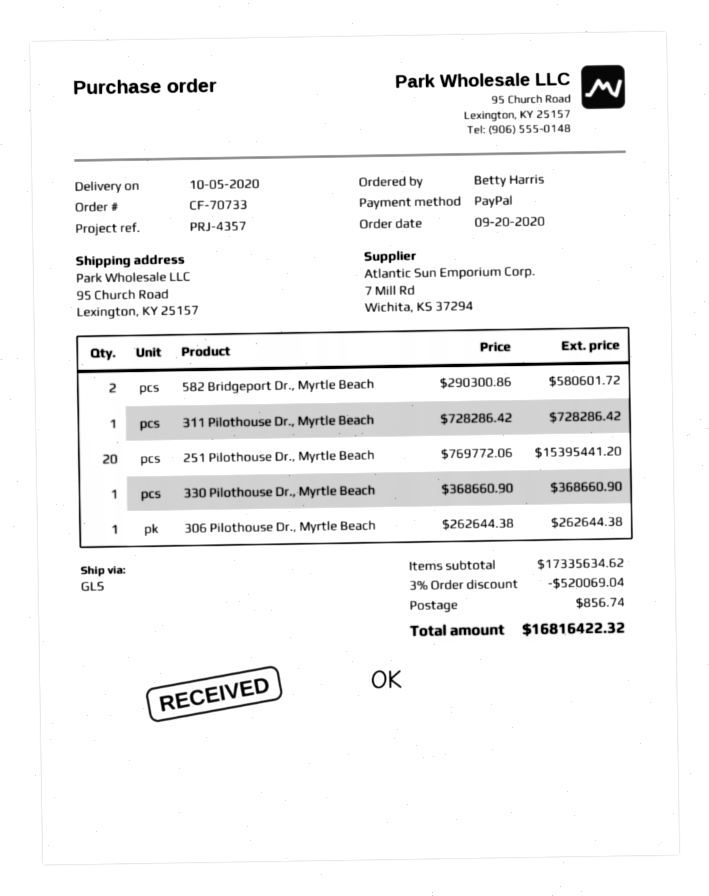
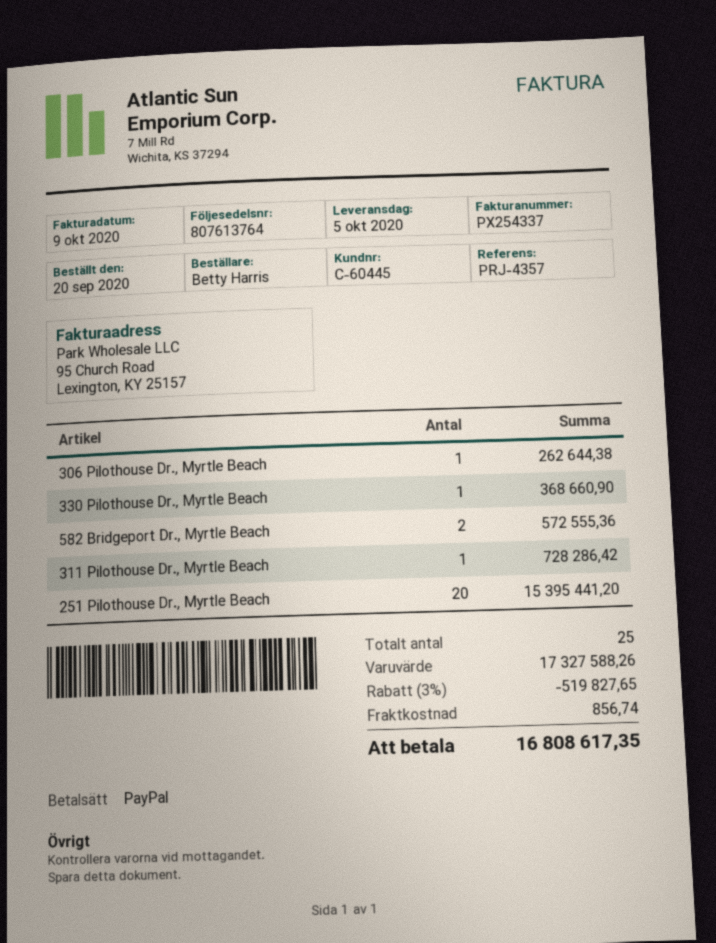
582 Bridgeport Dr., Myrtle Beach: 2 for 580601.72 -> 2 for 572555.36
subtotal: 17335634.62 -> 17327588.26
discount: 3% = 520069.04 -> 3% = 519827.65
total: 16816422.32 -> 16808617.35

